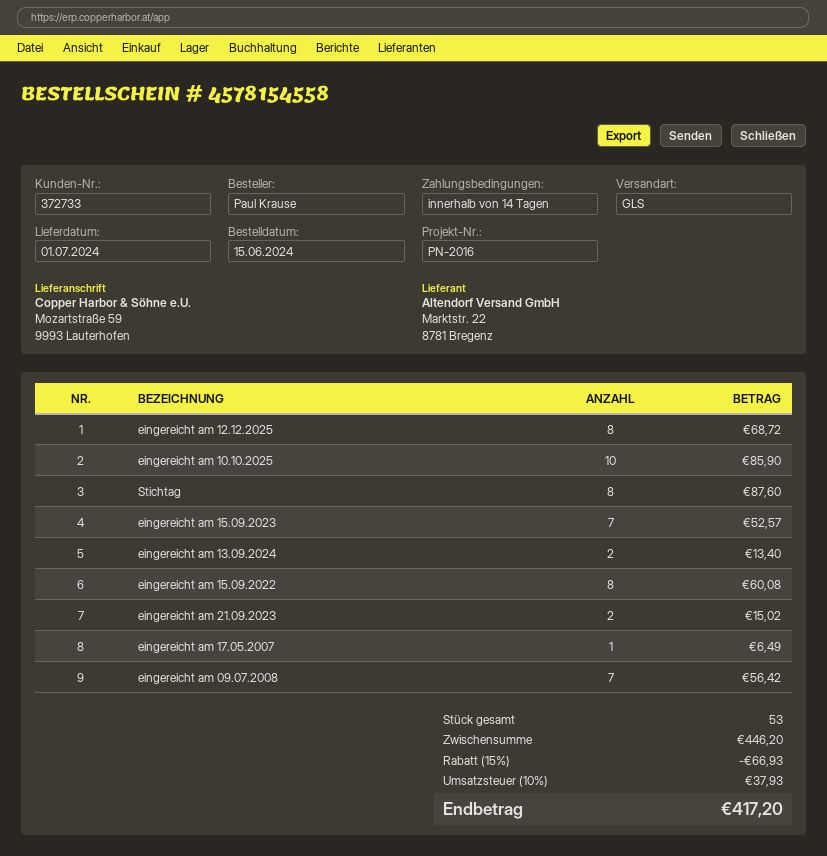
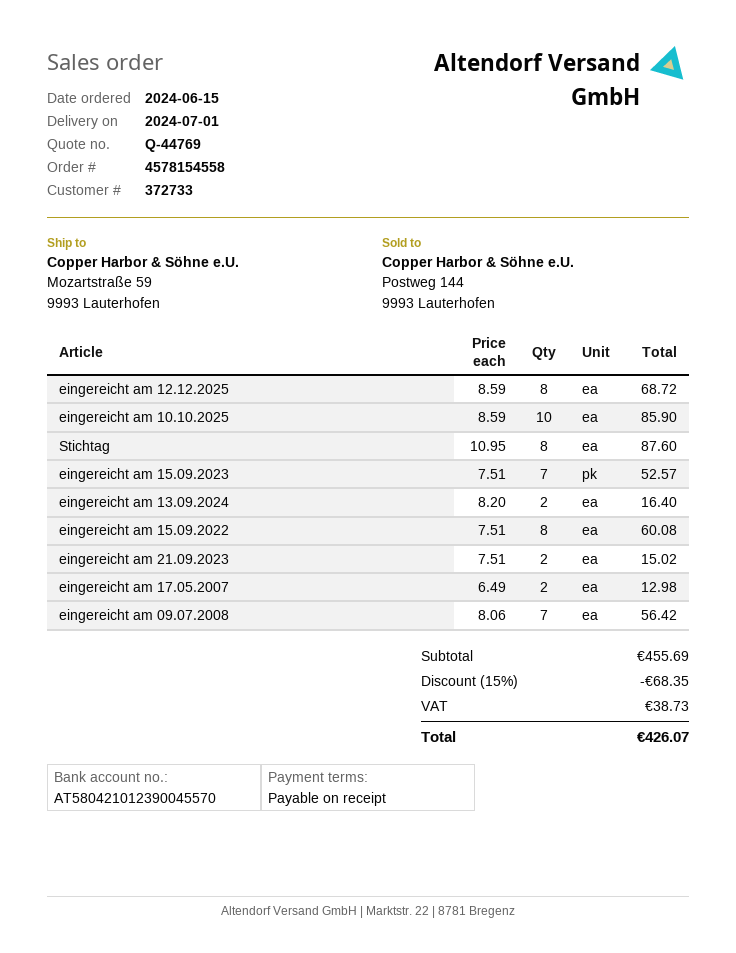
payment terms: 14 days -> on receipt
eingereicht am 13.09.2024: 2 for 13.40 -> 2 for 16.40
eingereicht am 17.05.2007: 1 for 6.49 -> 2 for 12.98
subtotal: 446.20 -> 455.69
discount: 15% = 66.93 -> 15% = 68.35
tax: 37.93 -> 38.73
total: 417.20 -> 426.07

